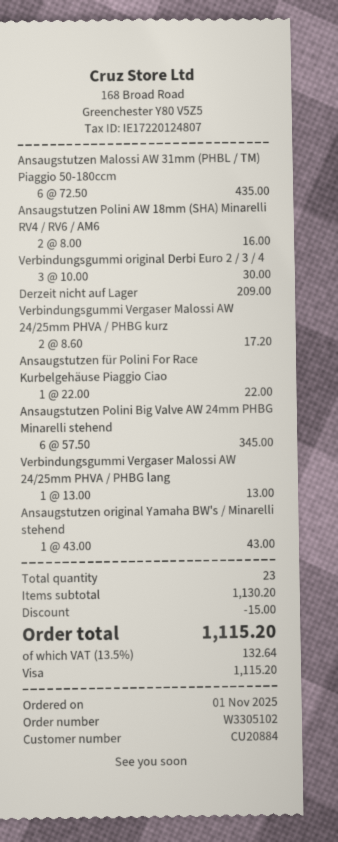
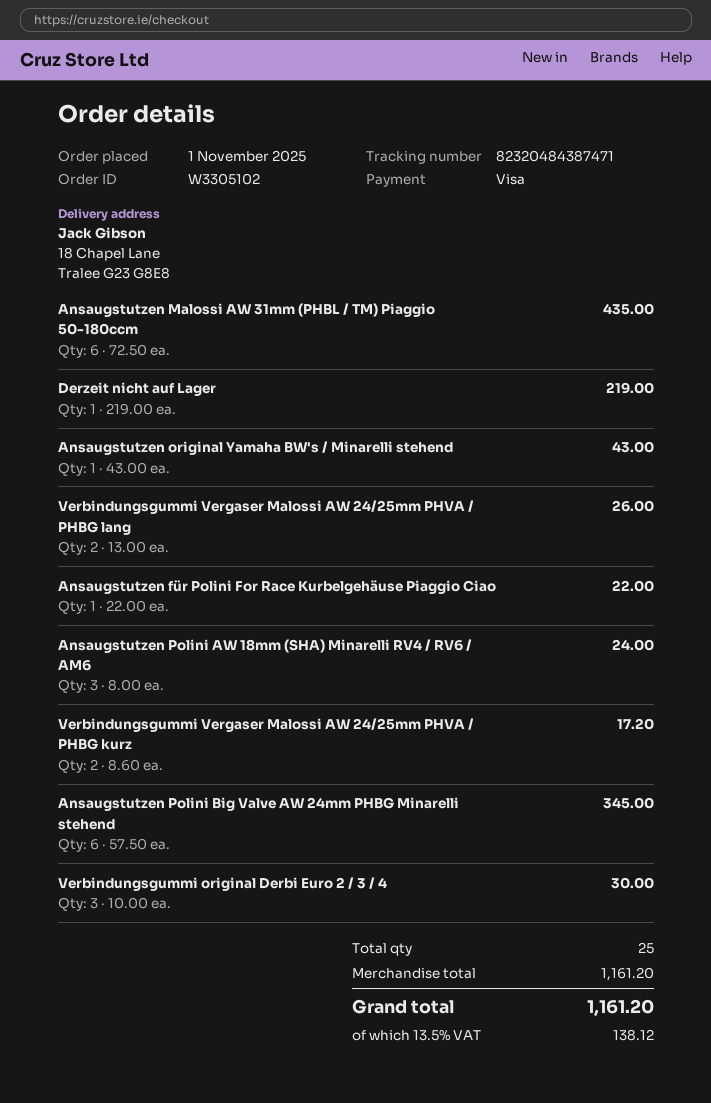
Ansaugstutzen Polini AW 18mm (SHA) Minarelli RV4 / RV6 / AM6: 2 x 8.00 = 16.00 -> 3 x 8.00 = 24.00
Derzeit nicht auf Lager: 1 x 209.00 = 209.00 -> 1 x 219.00 = 219.00
Verbindungsgummi Vergaser Malossi AW 24/25mm PHVA / PHBG lang: 1 x 13.00 = 13.00 -> 2 x 13.00 = 26.00
total quantity: 23 -> 25
subtotal: 1130.20 -> 1161.20
discount: 15.00 -> none
tax: 13.5% = 132.64 -> 13.5% = 138.12
total: 1115.20 -> 1161.20

